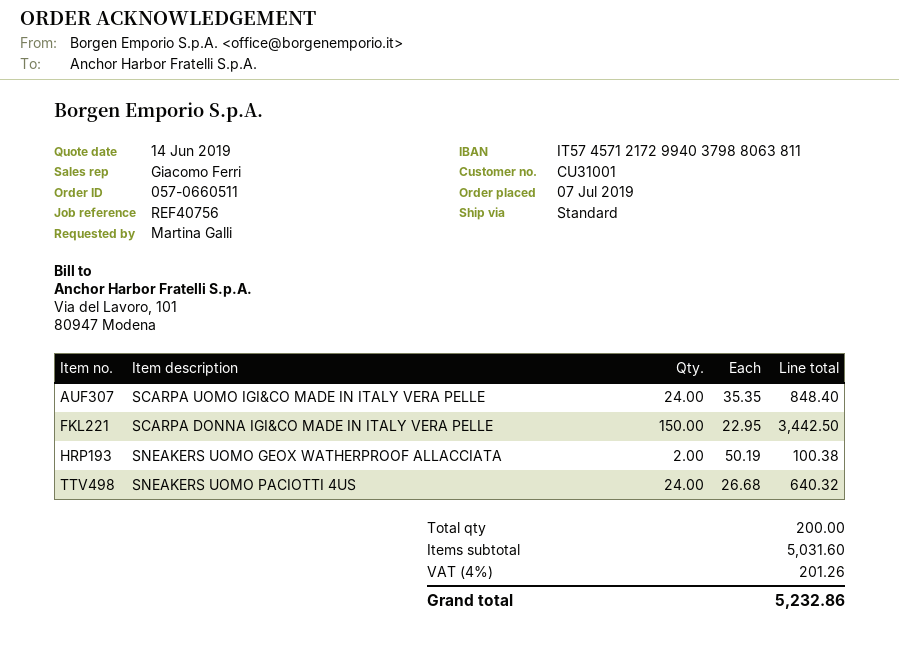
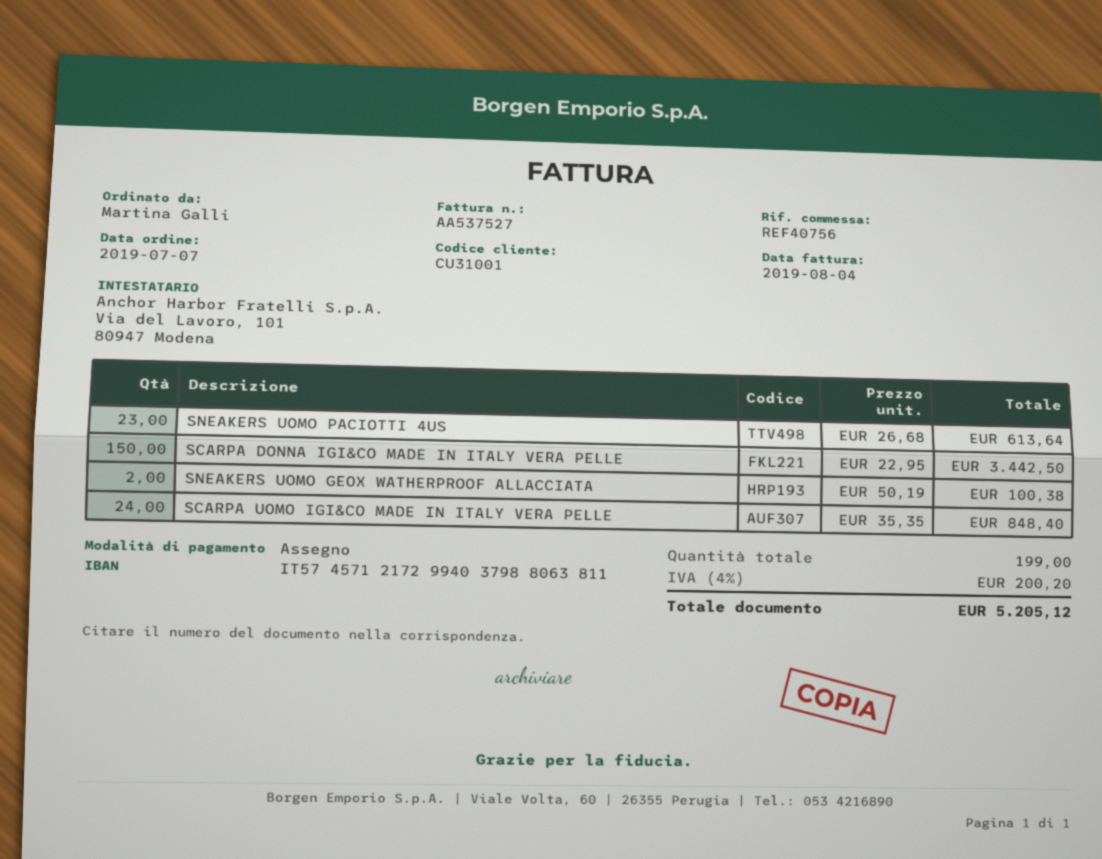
SNEAKERS UOMO PACIOTTI 4US: 24 x 26.68 = 640.32 -> 23 x 26.68 = 613.64
total quantity: 200 -> 199
tax: 4% = 201.26 -> 4% = 200.20
total: 5232.86 -> 5205.12

